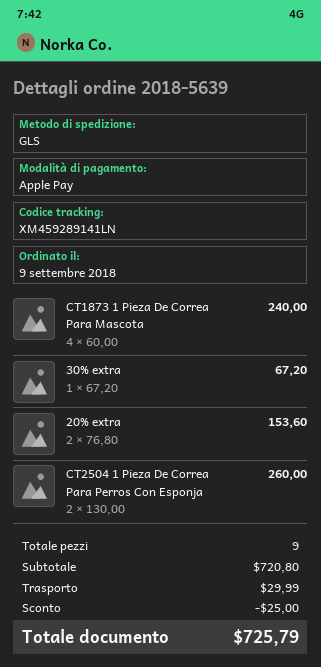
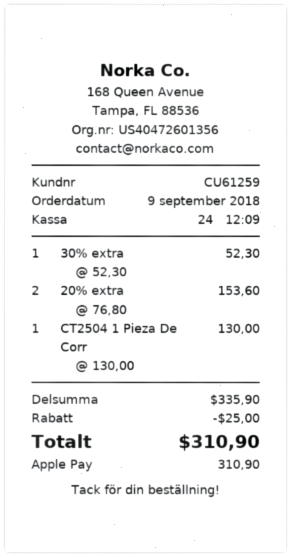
CT1873 1 Pieza De Correa Para Mascota: 4 x 60.00 = 240.00 -> none
30% extra: 1 x 67.20 = 67.20 -> 1 x 52.30 = 52.30
CT2504 1 Pieza De Correa Para Perros Con Esponja: 2 x 130.00 = 260.00 -> 1 x 130.00 = 130.00
subtotal: 720.80 -> 335.90
shipping: 29.99 -> none
total: 725.79 -> 310.90

